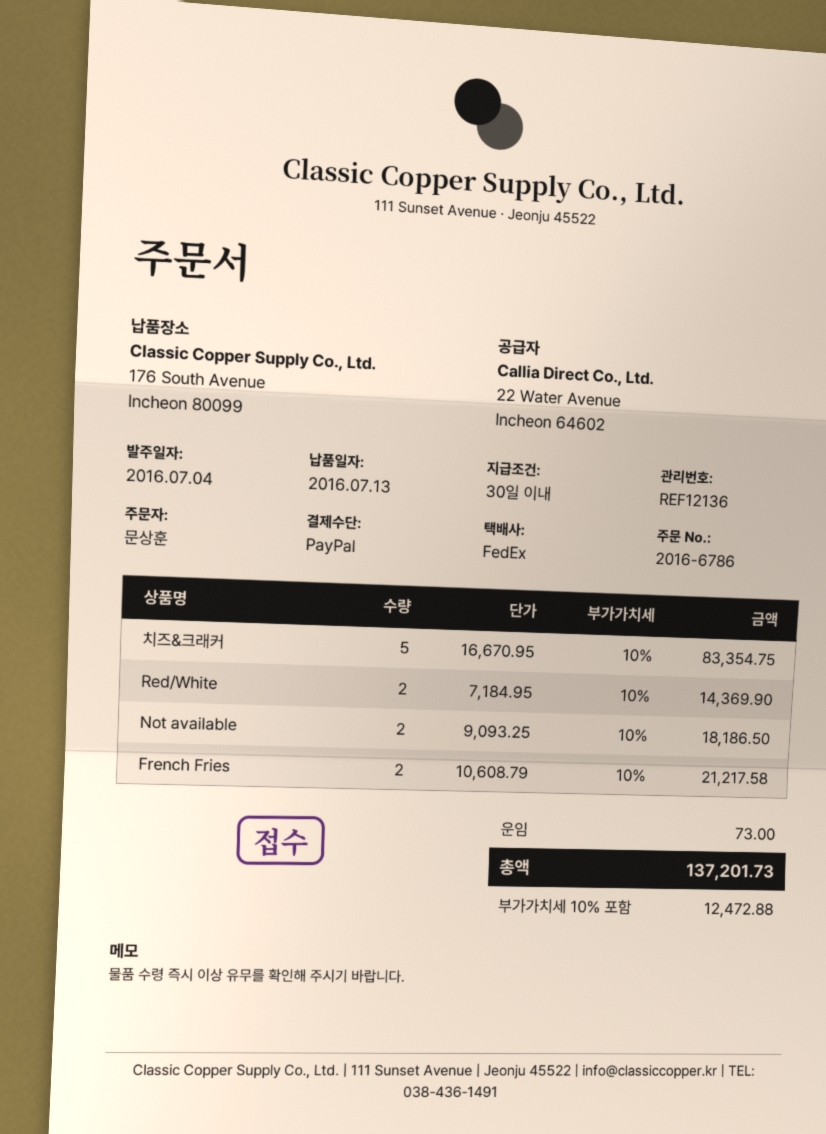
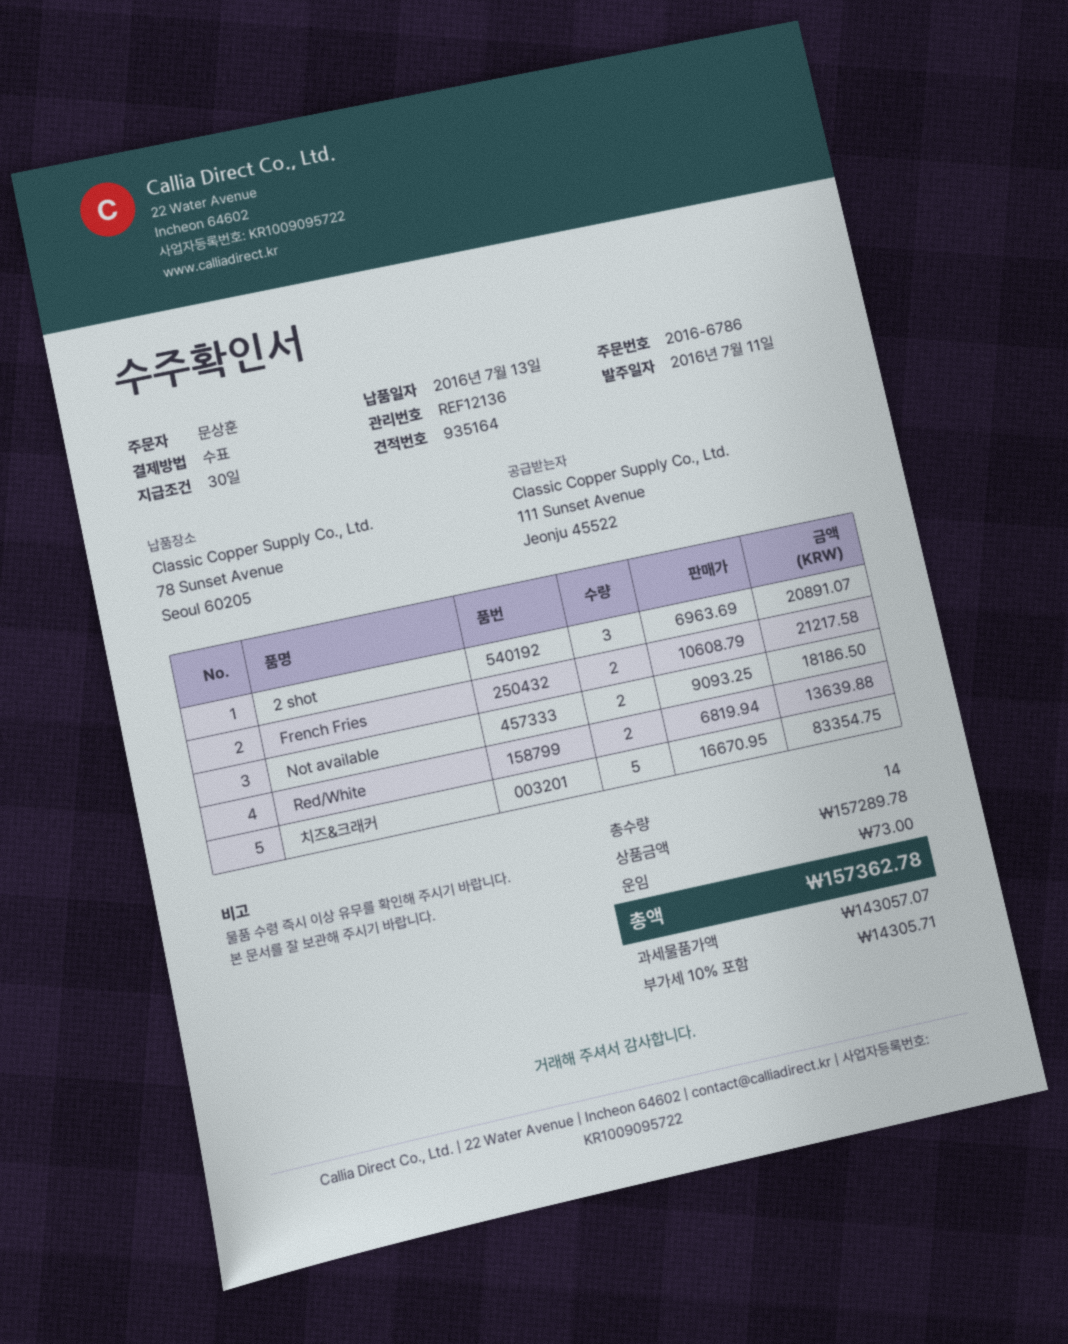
order date: 2016-07-04 -> 2016-07-11
payment method: PayPal -> cheque
ship to: 176 South Avenue, Incheon 80099 -> 78 Sunset Avenue, Seoul 60205
Red/White: 2 x 7184.95 = 14369.90 -> 2 x 6819.94 = 13639.88
2 shot: none -> 3 x 6963.69 = 20891.07
tax: 10% = 12472.88 -> 10% = 14305.71
total: 137201.73 -> 157362.78

